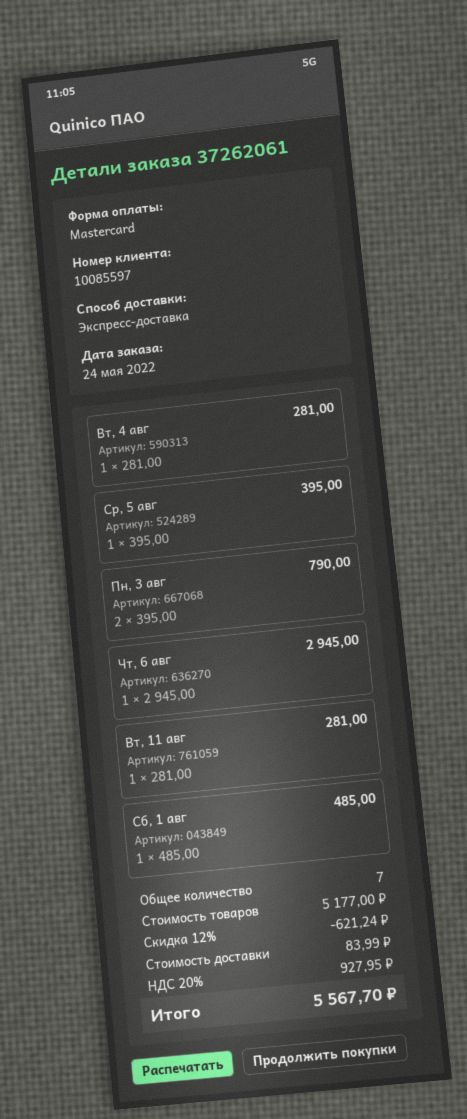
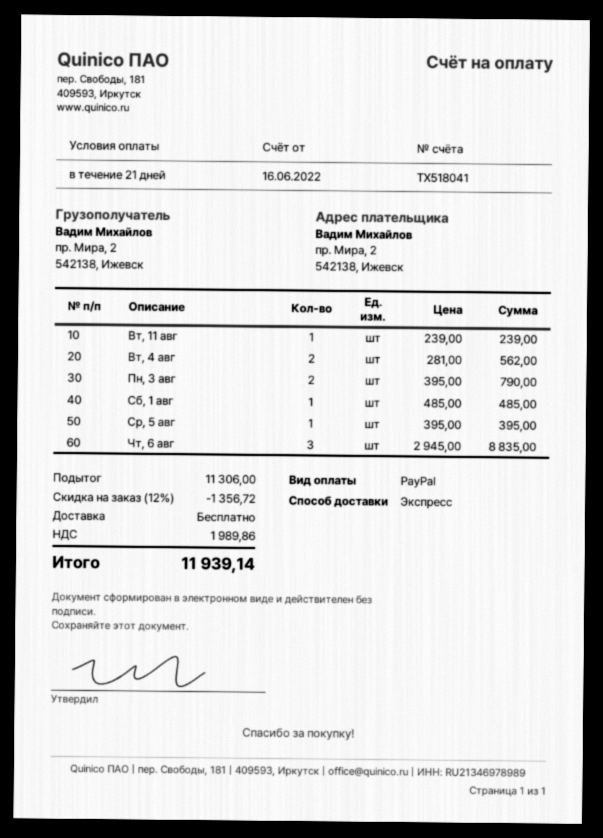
payment method: Mastercard -> PayPal
Вт, 4 авг: 1 x 281.00 = 281.00 -> 2 x 281.00 = 562.00
Чт, 6 авг: 1 x 2945.00 = 2945.00 -> 3 x 2945.00 = 8835.00
Вт, 11 авг: 1 x 281.00 = 281.00 -> 1 x 239.00 = 239.00
subtotal: 5177.00 -> 11306.00
discount: 12% = 621.24 -> 12% = 1356.72
shipping: 83.99 -> 0.00
tax: 927.95 -> 1989.86
total: 5567.70 -> 11939.14

